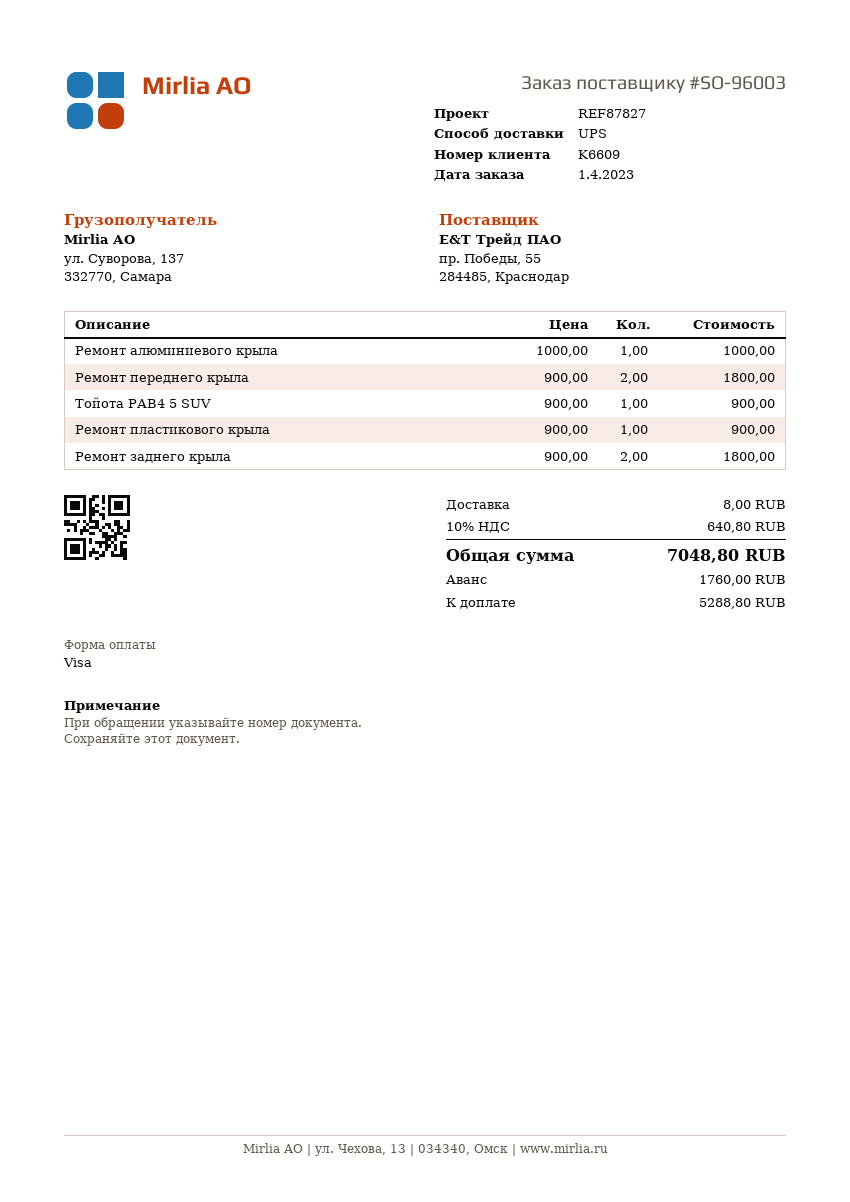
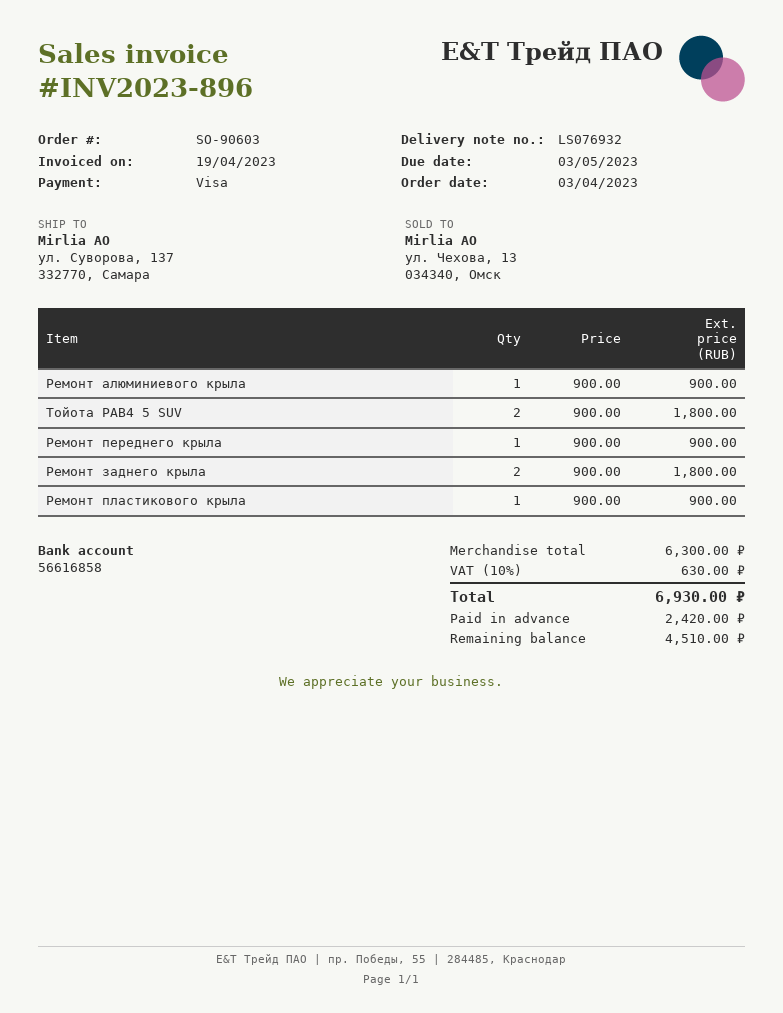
order number: SO-96003 -> SO-90603
order date: 2023-04-01 -> 2023-04-03
Ремонт алюминиевого крыла: 1 x 1000.00 = 1000.00 -> 1 x 900.00 = 900.00
Ремонт переднего крыла: 2 x 900.00 = 1800.00 -> 1 x 900.00 = 900.00
Тойота РАВ4 5 SUV: 1 x 900.00 = 900.00 -> 2 x 900.00 = 1800.00
shipping: 8.00 -> none
tax: 10% = 640.80 -> 10% = 630.00
total: 7048.80 -> 6930.00
deposit: 1760.00 -> 2420.00
balance: 5288.80 -> 4510.00

